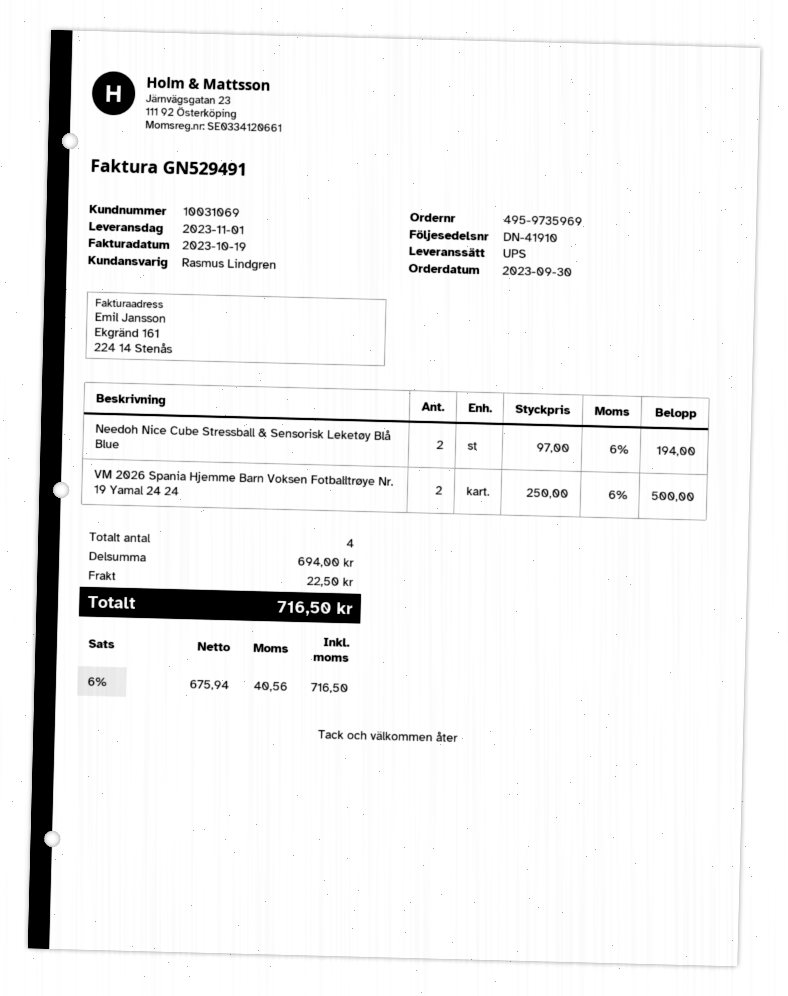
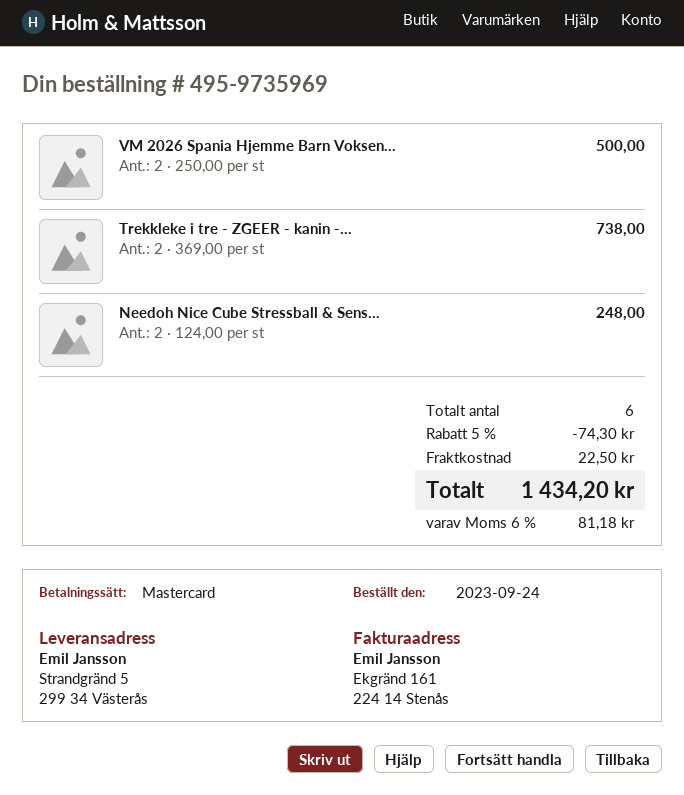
order date: 2023-09-30 -> 2023-09-24
Needoh Nice Cube Stressball & Sensorisk Leketøy Blå Blue: 2 x 97.00 = 194.00 -> 2 x 124.00 = 248.00
Trekkleke i tre - ZGEER - kanin -...: none -> 2 x 369.00 = 738.00
total quantity: 4 -> 6
discount: none -> 5% = 74.30
tax: 6% = 40.56 -> 6% = 81.18
total: 716.50 -> 1434.20

